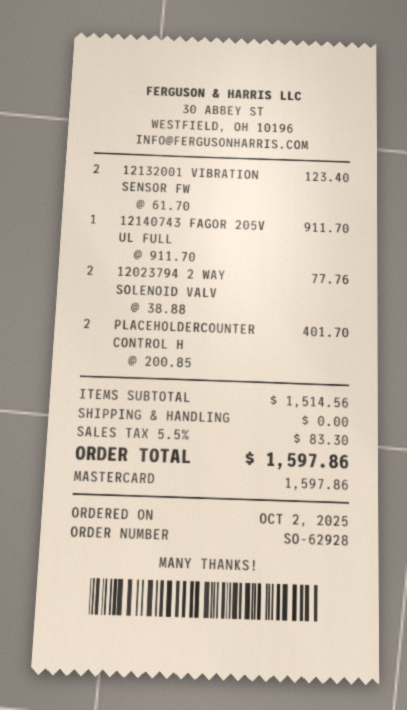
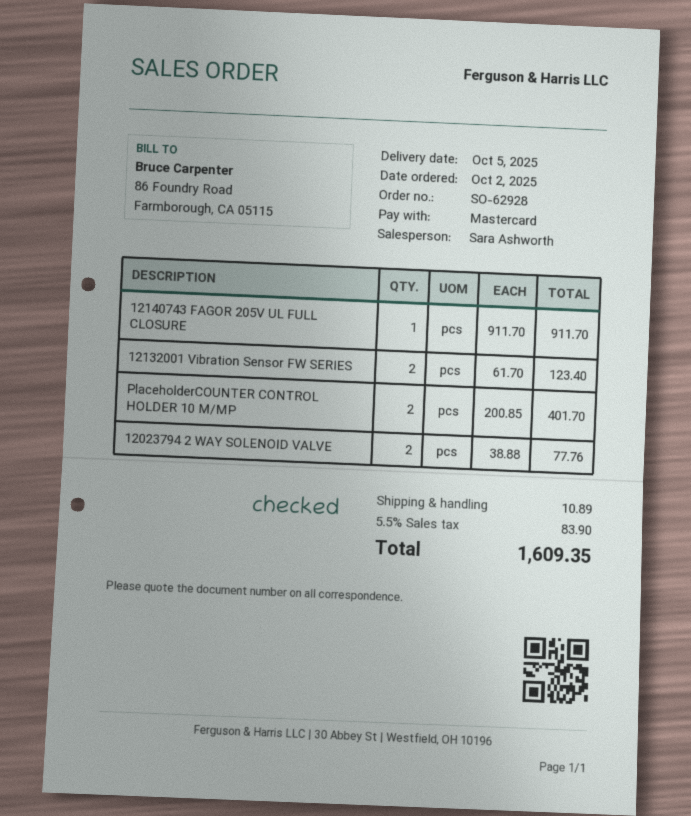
shipping: 0.00 -> 10.89
tax: 5.5% = 83.30 -> 5.5% = 83.90
total: 1597.86 -> 1609.35

